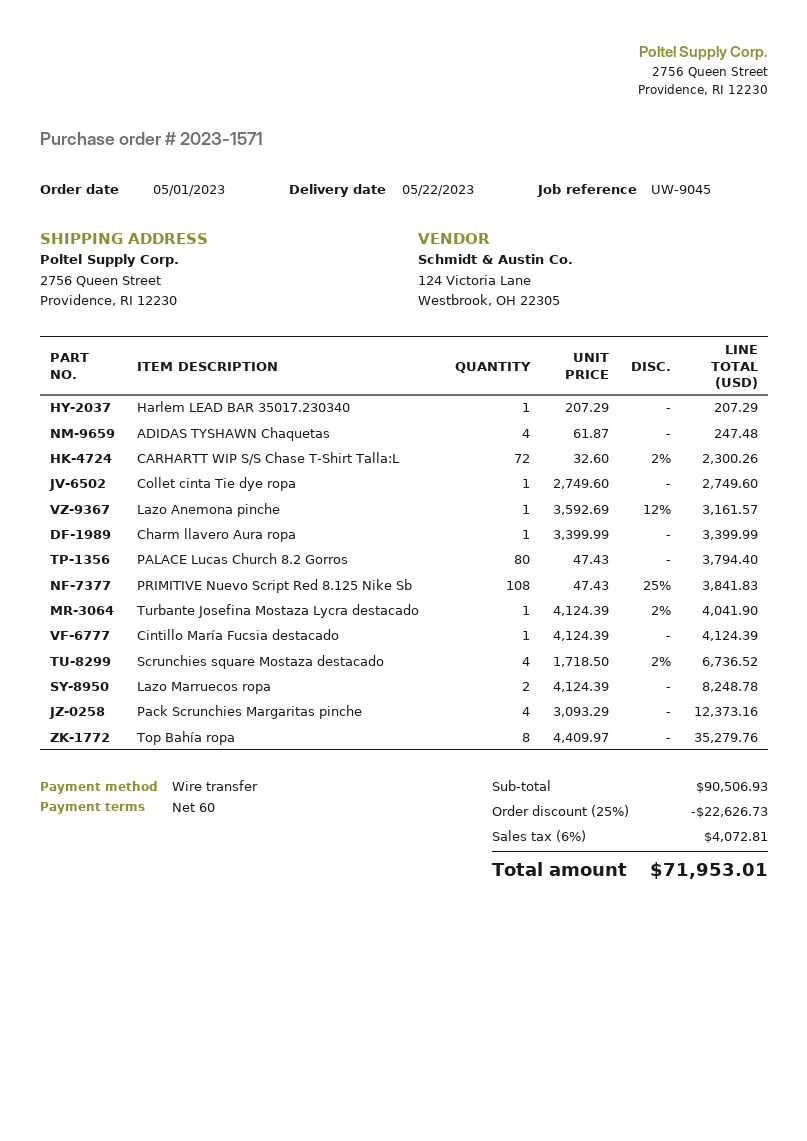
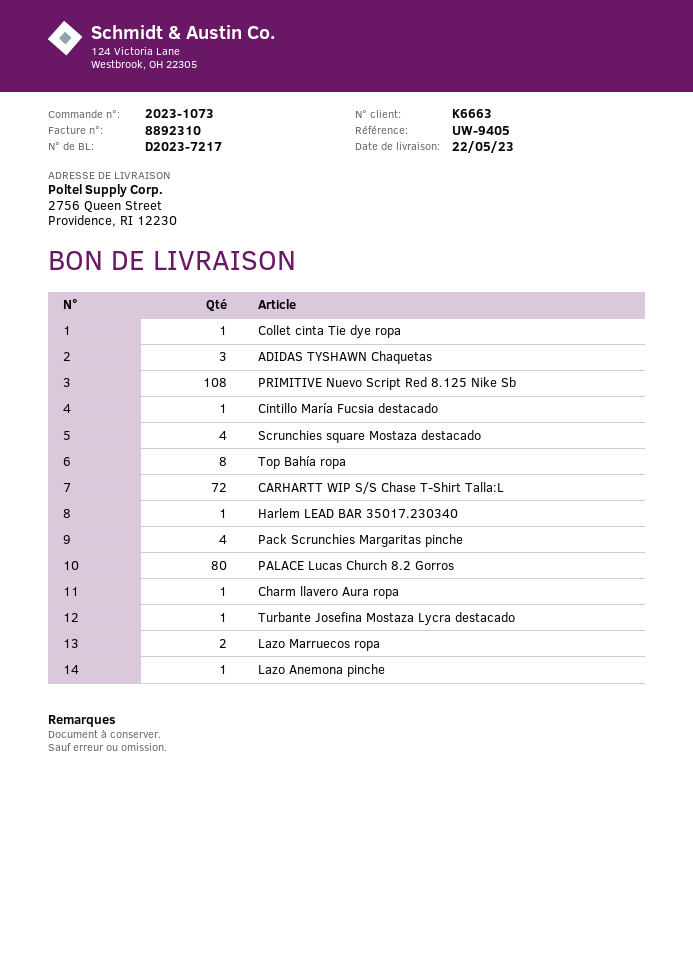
order number: 2023-1571 -> 2023-1073
reference: UW-9045 -> UW-9405
ADIDAS TYSHAWN Chaquetas: 4 -> 3

